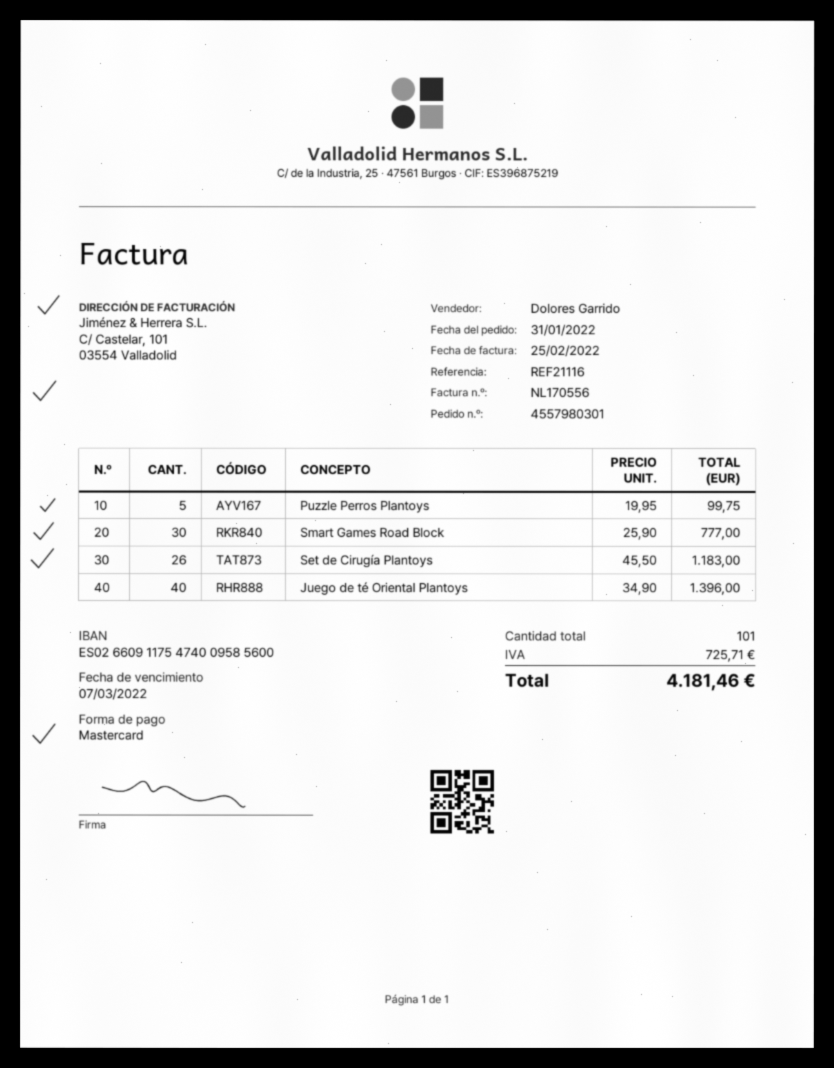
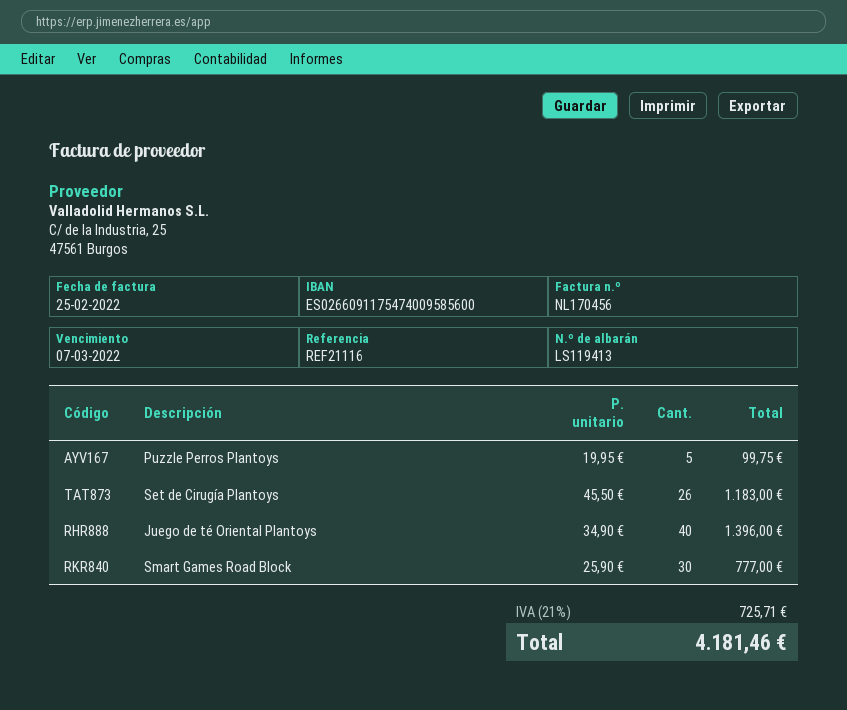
invoice number: NL170556 -> NL170456

